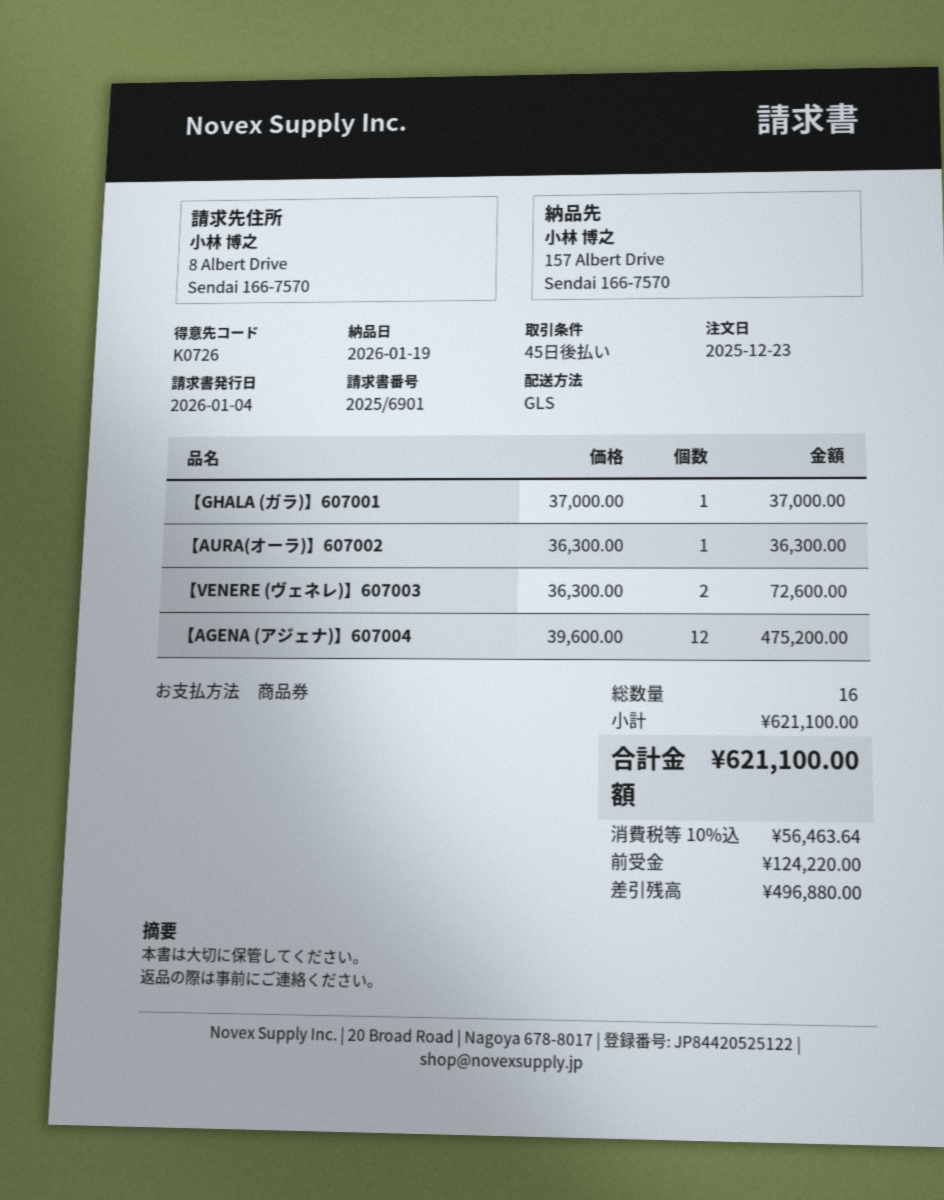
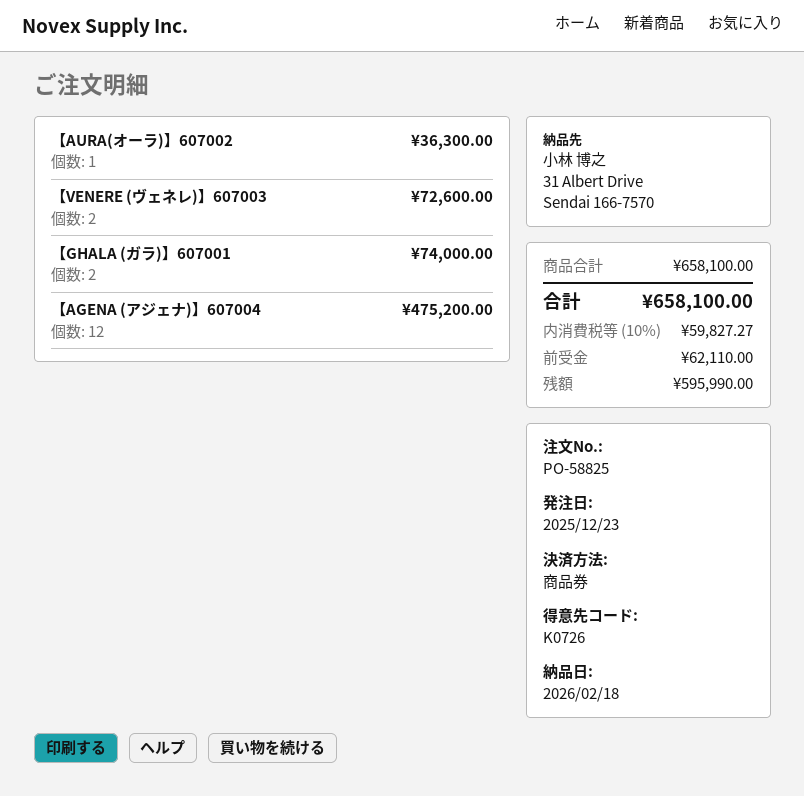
delivery date: 2026-01-19 -> 2026-02-18
ship to: 157 Albert Drive, Sendai 166-7570 -> 31 Albert Drive, Sendai 166-7570
【GHALA (ガラ)】607001: 1 for 37000.00 -> 2 for 74000.00
subtotal: 621100.00 -> 658100.00
tax: 10% = 56463.64 -> 10% = 59827.27
total: 621100.00 -> 658100.00
deposit: 124220.00 -> 62110.00
balance: 496880.00 -> 595990.00

